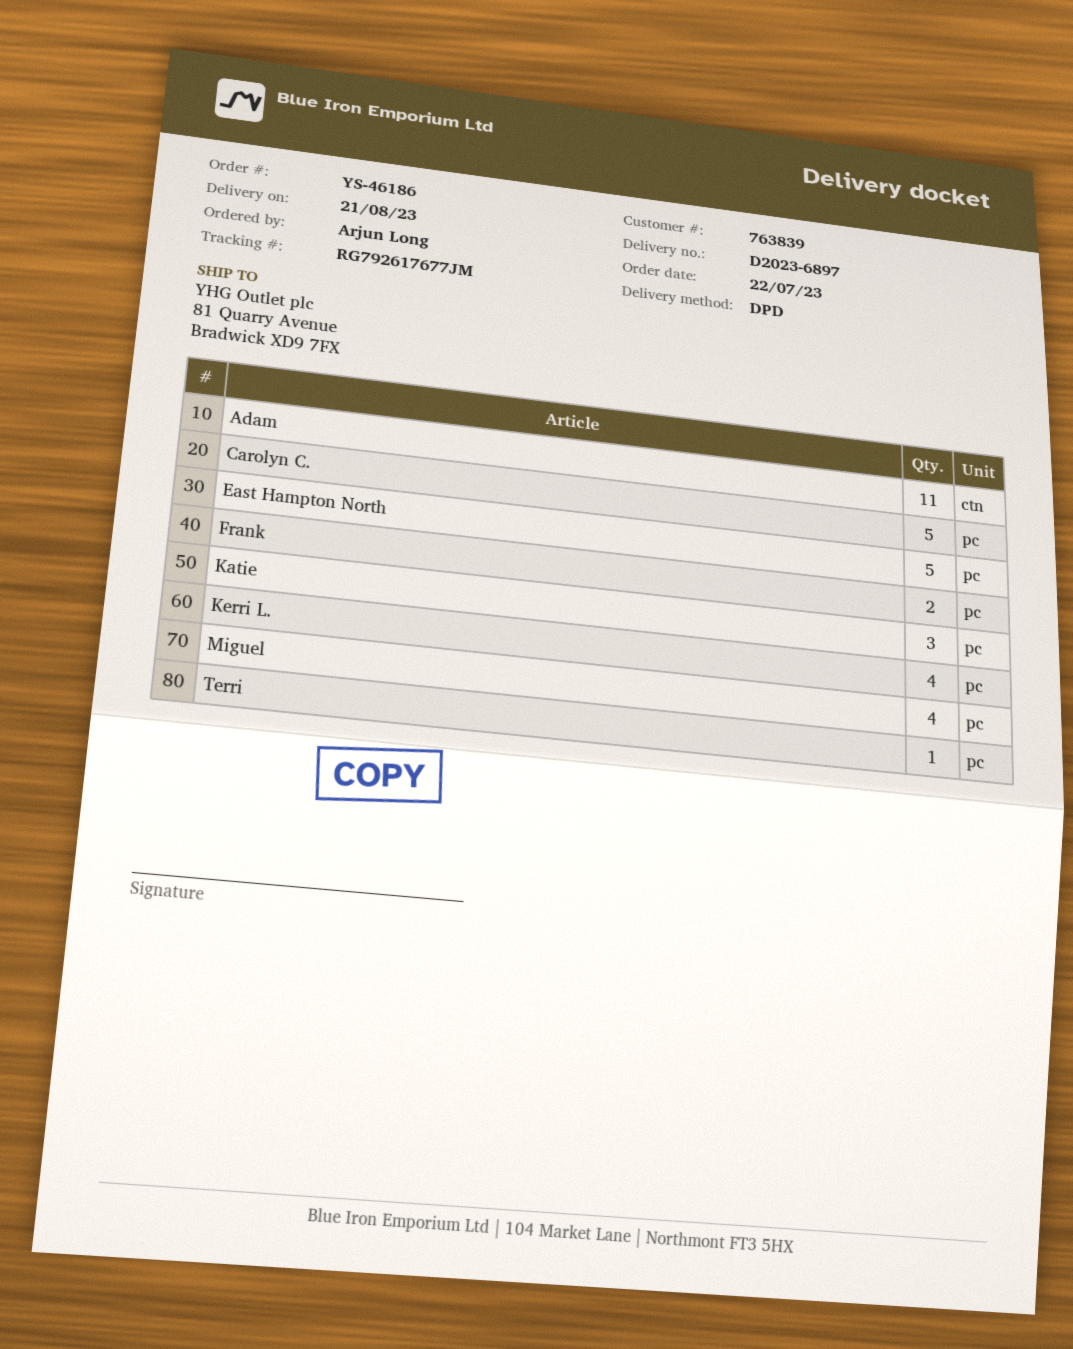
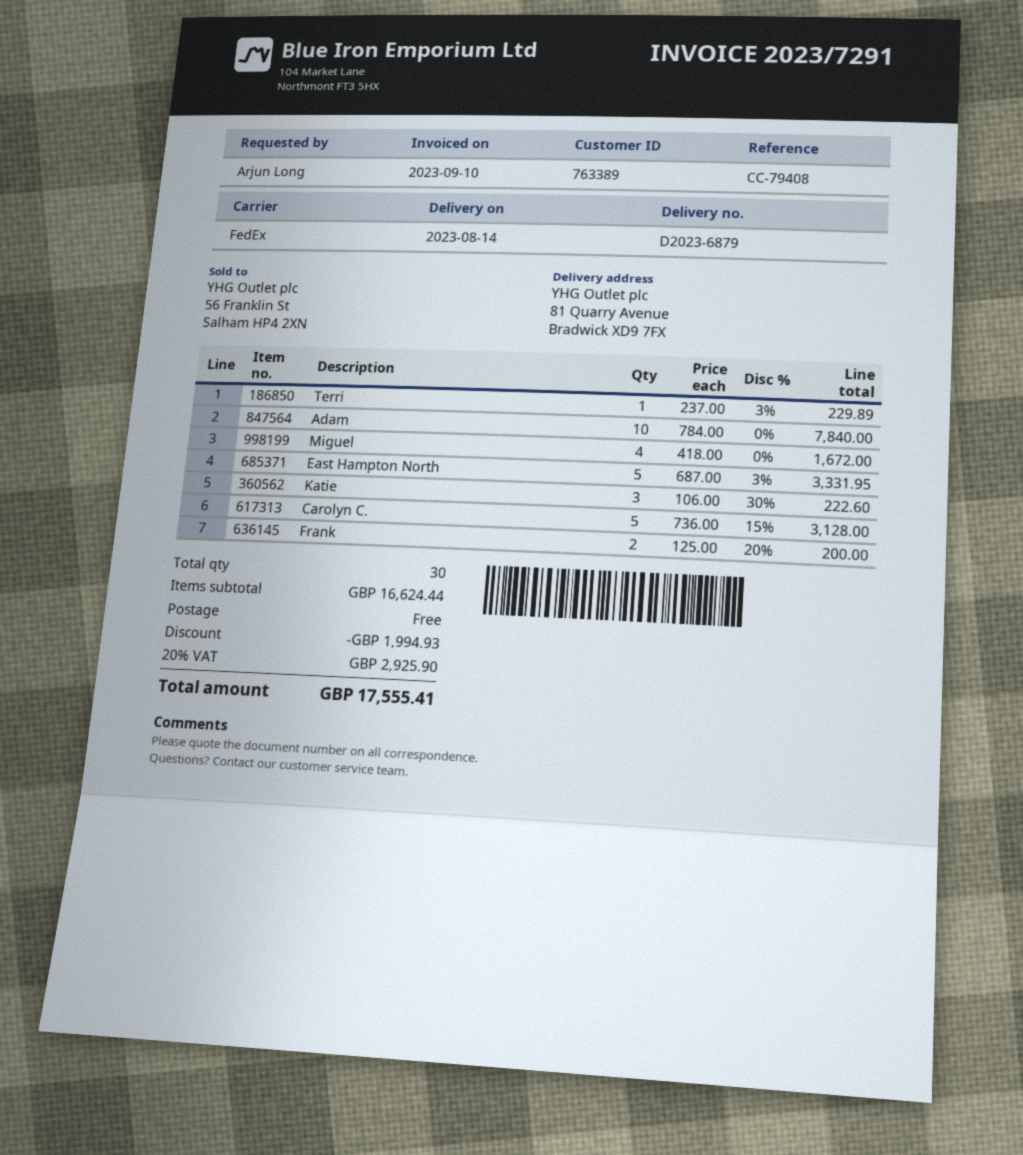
delivery note number: D2023-6897 -> D2023-6879
delivery date: 2023-08-21 -> 2023-08-14
customer number: 763839 -> 763389
shipping method: DPD -> FedEx
Adam: 11 -> 10
Kerri L.: 4 -> none

